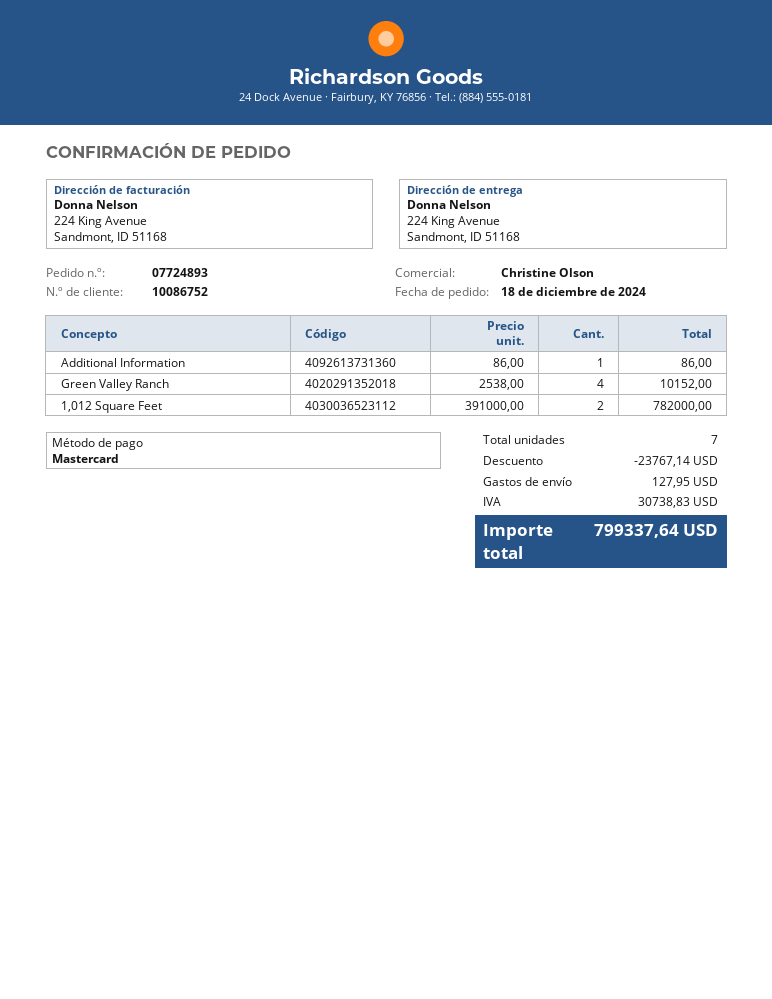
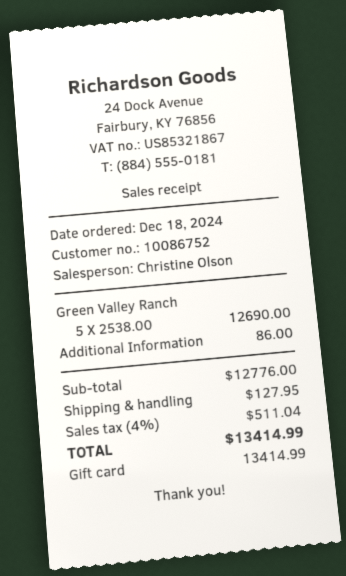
payment method: Mastercard -> gift card
Green Valley Ranch: 4 x 2538.00 = 10152.00 -> 5 x 2538.00 = 12690.00
1,012 Square Feet: 2 x 391000.00 = 782000.00 -> none
discount: 23767.14 -> none
tax: 30738.83 -> 511.04
total: 799337.64 -> 13414.99

